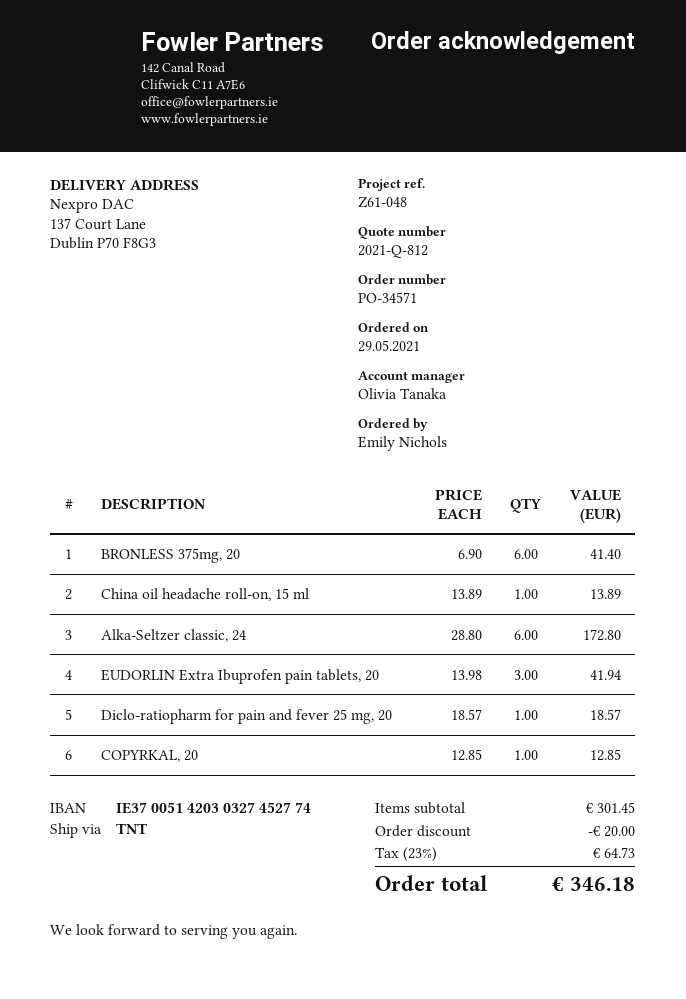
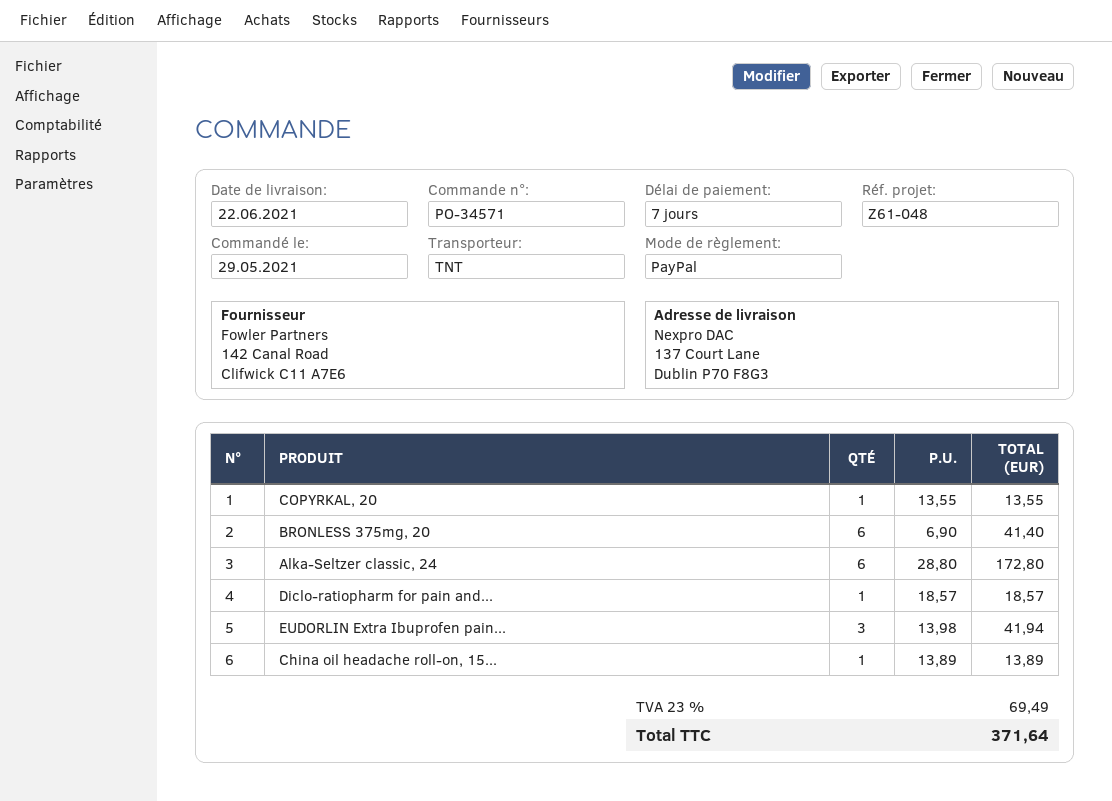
COPYRKAL, 20: 1 x 12.85 = 12.85 -> 1 x 13.55 = 13.55
discount: 20.00 -> none
tax: 23% = 64.73 -> 23% = 69.49
total: 346.18 -> 371.64

